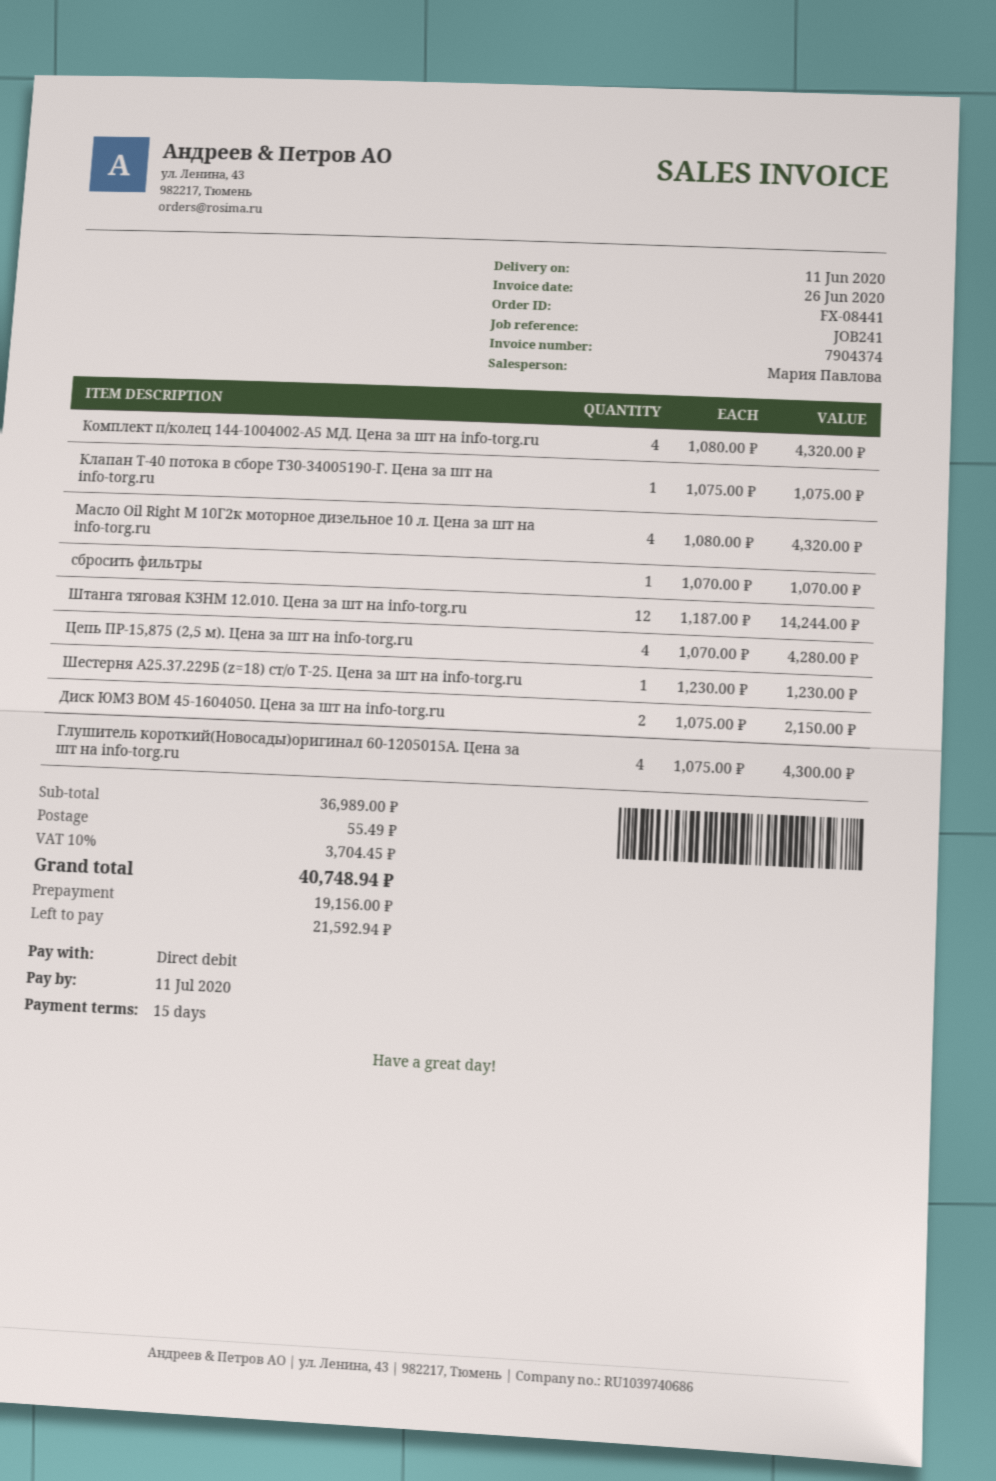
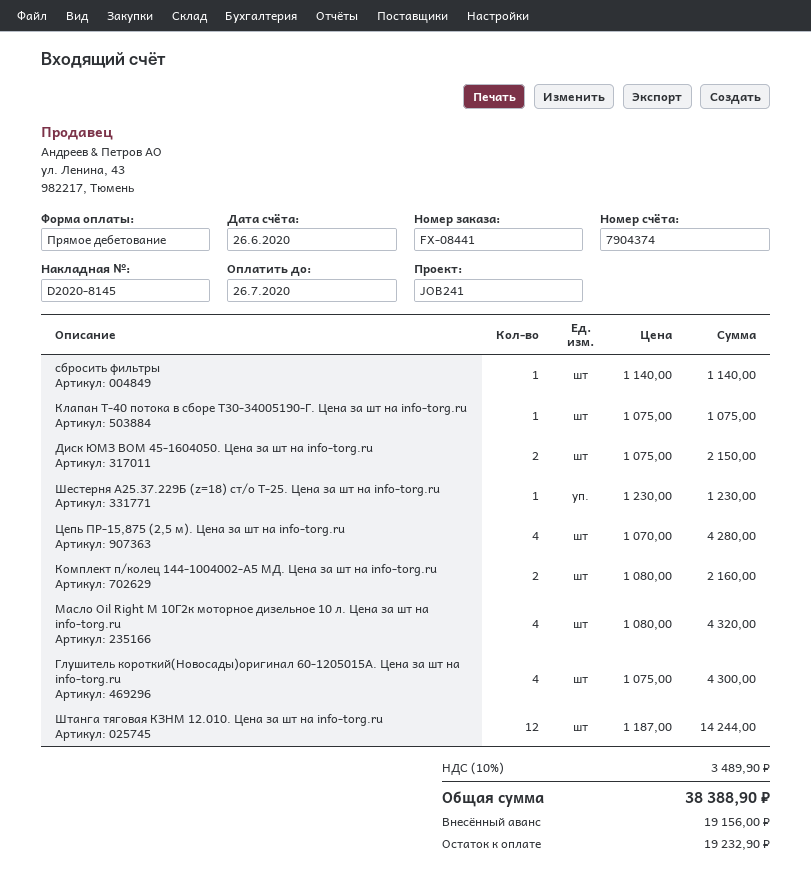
due date: 2020-07-11 -> 2020-07-26
Комплект п/колец 144-1004002-А5 МД. Цена за шт на info-torg.ru: 4 x 1080.00 = 4320.00 -> 2 x 1080.00 = 2160.00
сбросить фильтры: 1 x 1070.00 = 1070.00 -> 1 x 1140.00 = 1140.00
shipping: 55.49 -> none
tax: 10% = 3704.45 -> 10% = 3489.90
total: 40748.94 -> 38388.90
balance: 21592.94 -> 19232.90

